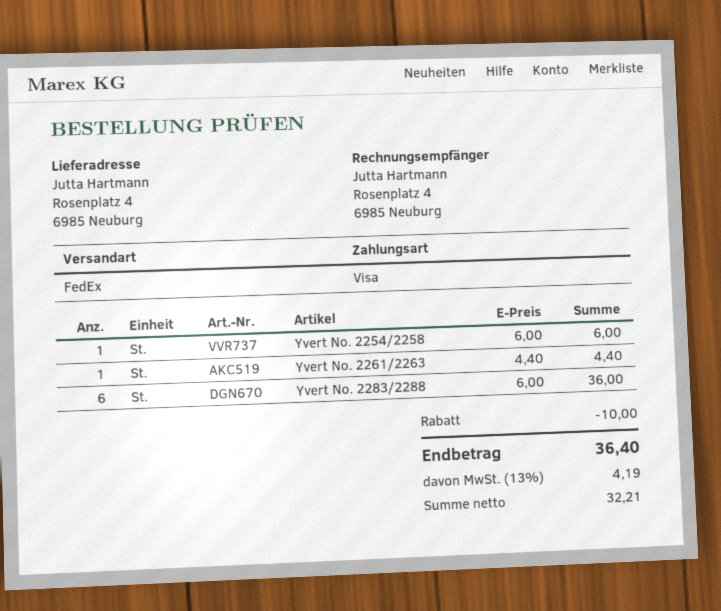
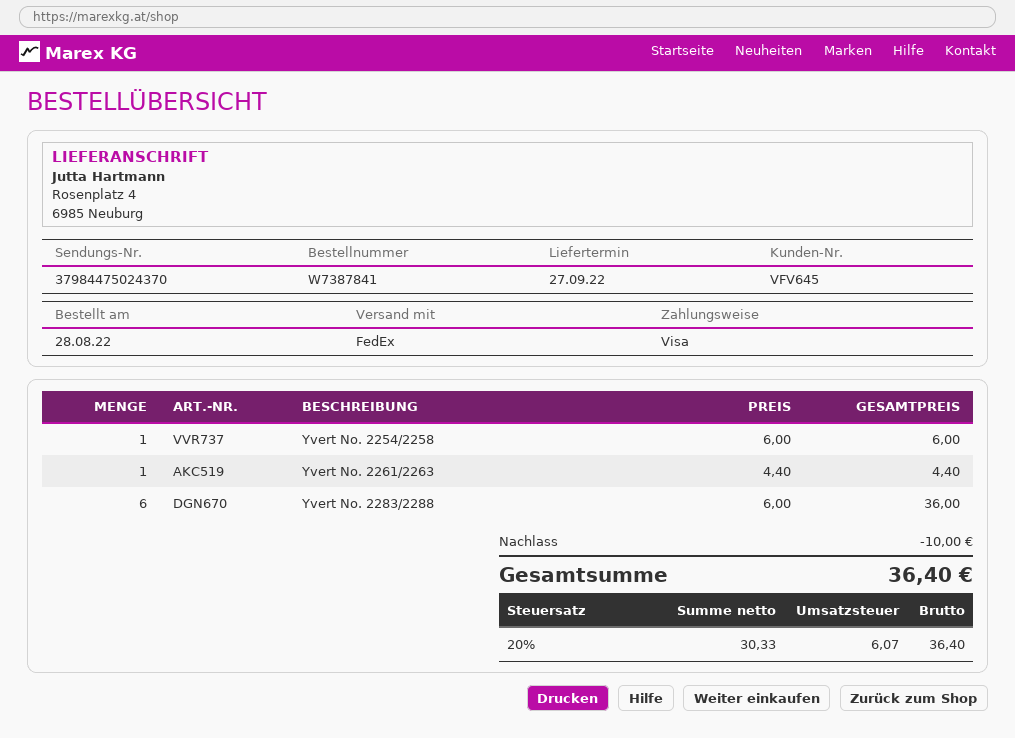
net: 32.21 -> 30.33
tax: 13% = 4.19 -> 20% = 6.07

